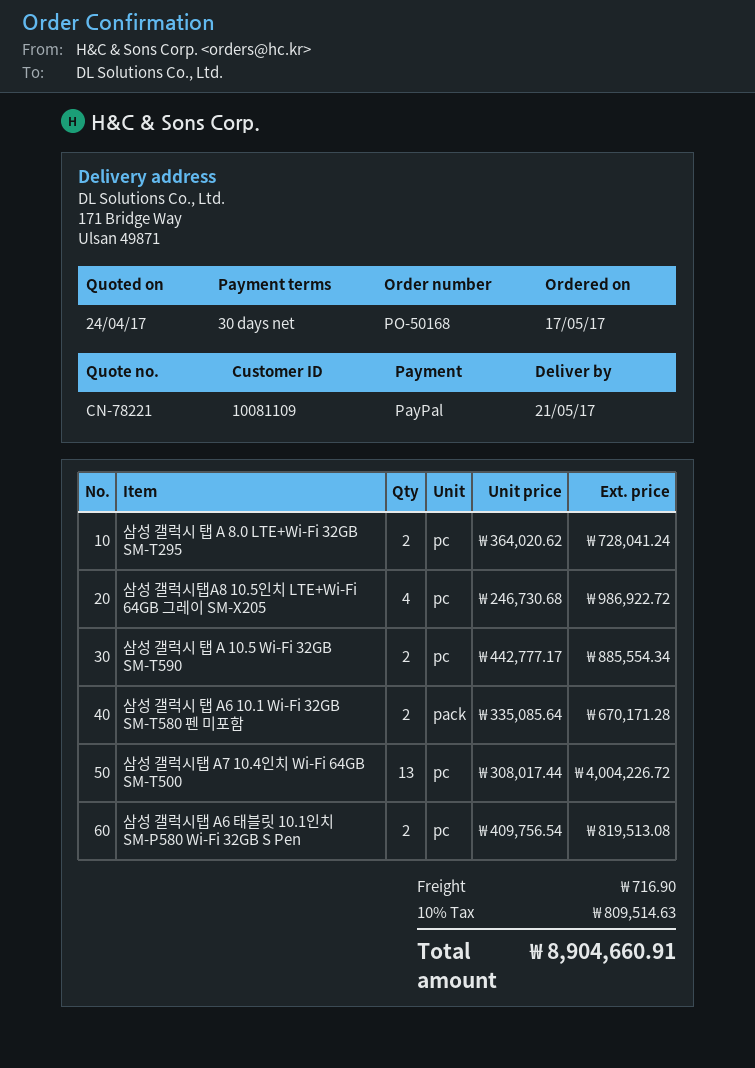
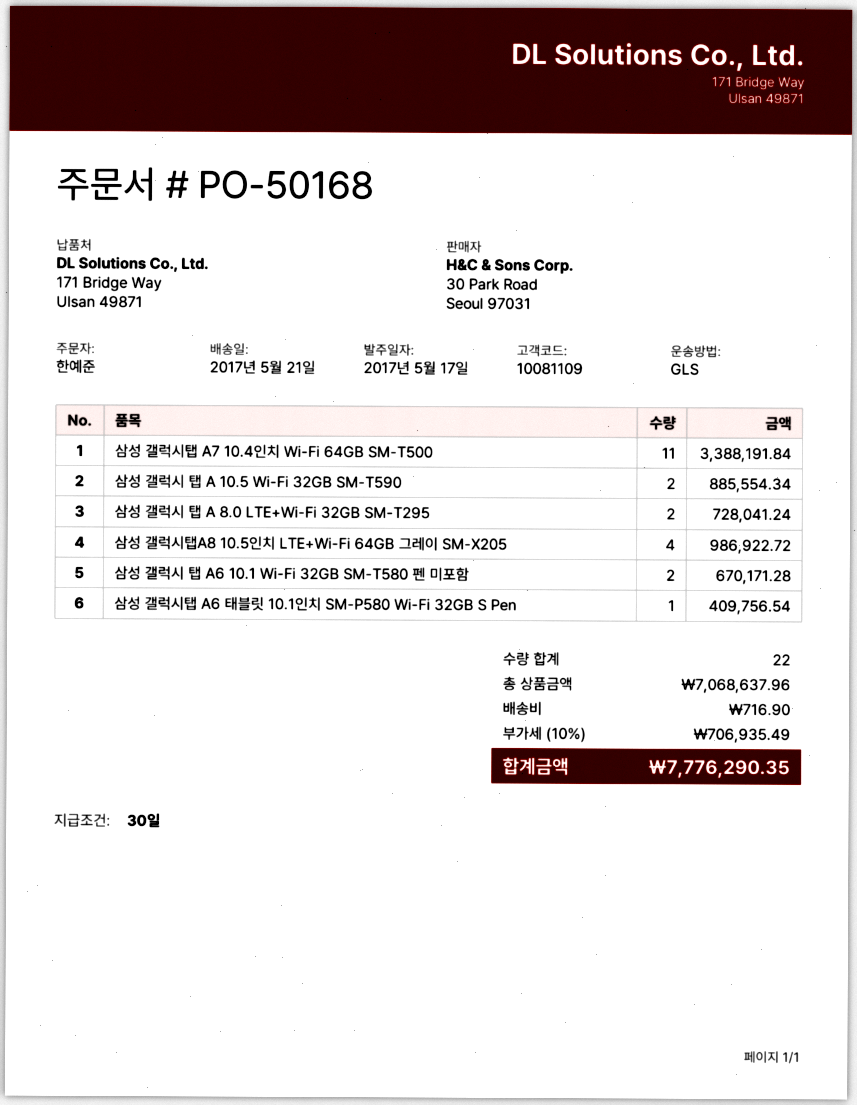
삼성 갤럭시탭 A7 10.4인치 Wi-Fi 64GB SM-T500: 13 for 4004226.72 -> 11 for 3388191.84
삼성 갤럭시탭 A6 태블릿 10.1인치 SM-P580 Wi-Fi 32GB S Pen: 2 for 819513.08 -> 1 for 409756.54
tax: 10% = 809514.63 -> 10% = 706935.49
total: 8904660.91 -> 7776290.35

